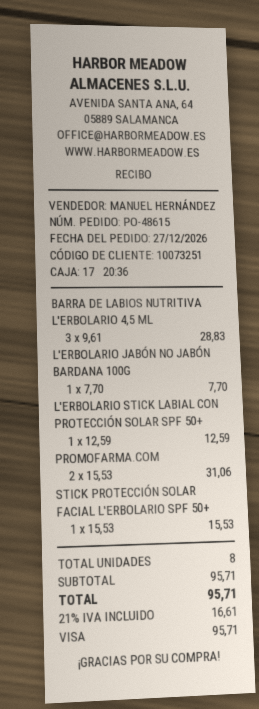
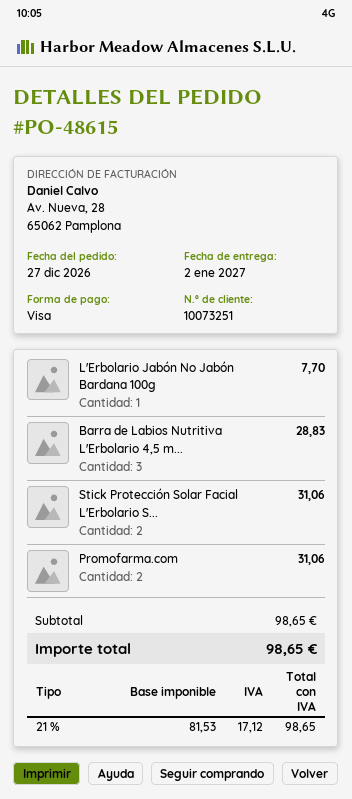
L'ERBOLARIO STICK LABIAL CON PROTECCIÓN SOLAR SPF 50+: 1 for 12.59 -> none
STICK PROTECCIÓN SOLAR FACIAL L'ERBOLARIO SPF 50+: 1 for 15.53 -> 2 for 31.06
subtotal: 95.71 -> 98.65
tax: 21% = 16.61 -> 21% = 17.12
total: 95.71 -> 98.65

